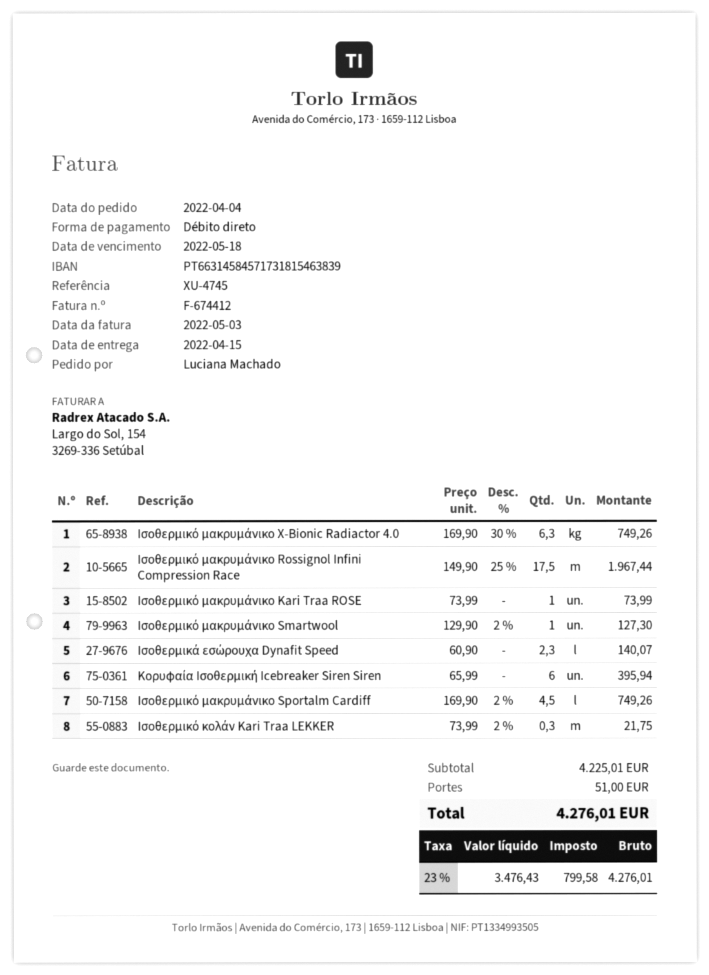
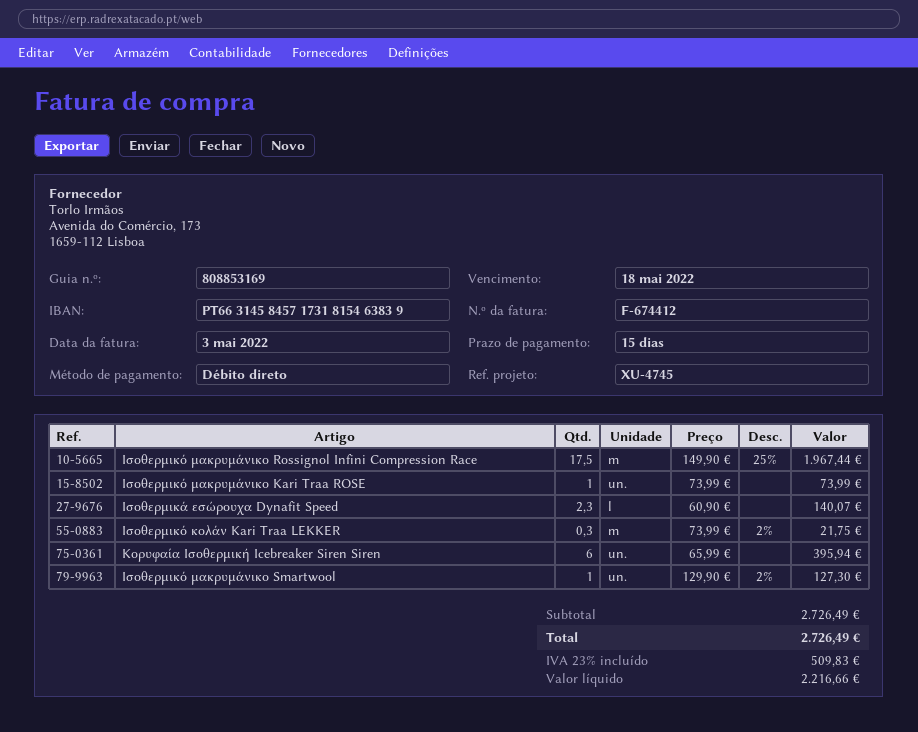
Ισοθερμικό μακρυμάνικο X-Bionic Radiactor 4.0: 6.3 x 169.90 - 30% = 749.26 -> none
Ισοθερμικό μακρυμάνικο Sportalm Cardiff: 4.5 x 169.90 - 2% = 749.26 -> none
subtotal: 4225.01 -> 2726.49
shipping: 51.00 -> none
net: 3476.43 -> 2216.66
tax: 23% = 799.58 -> 23% = 509.83
total: 4276.01 -> 2726.49

